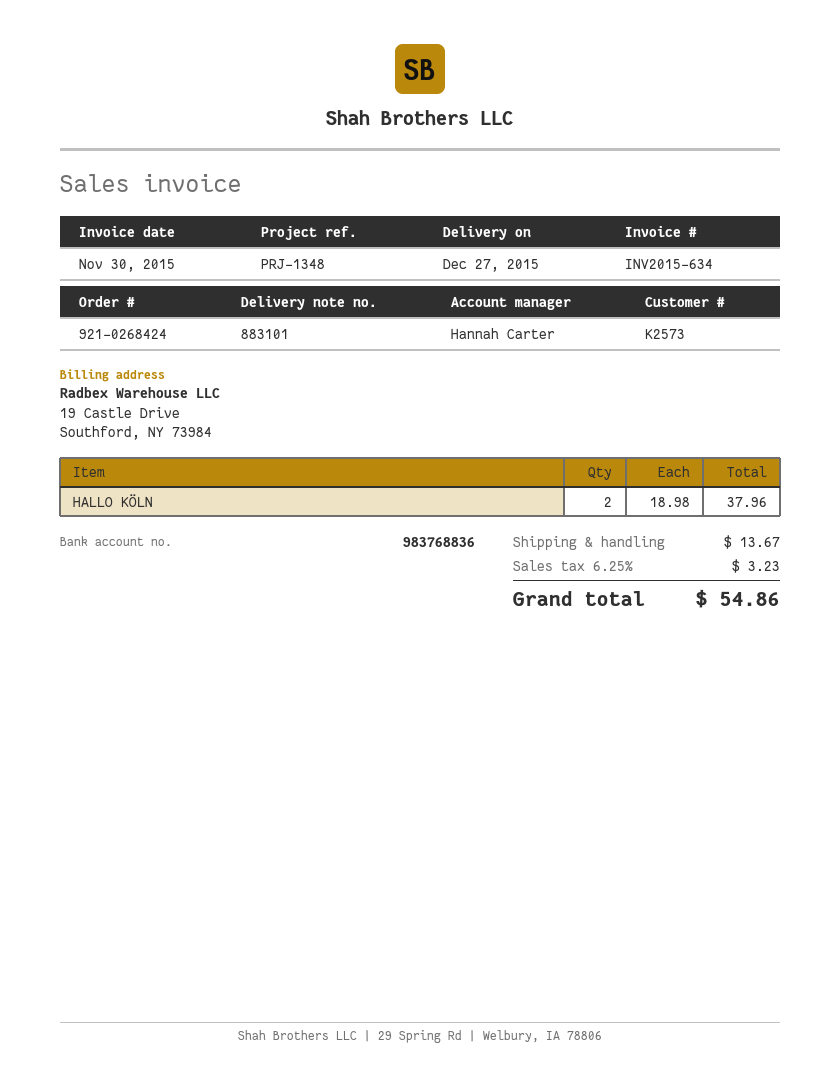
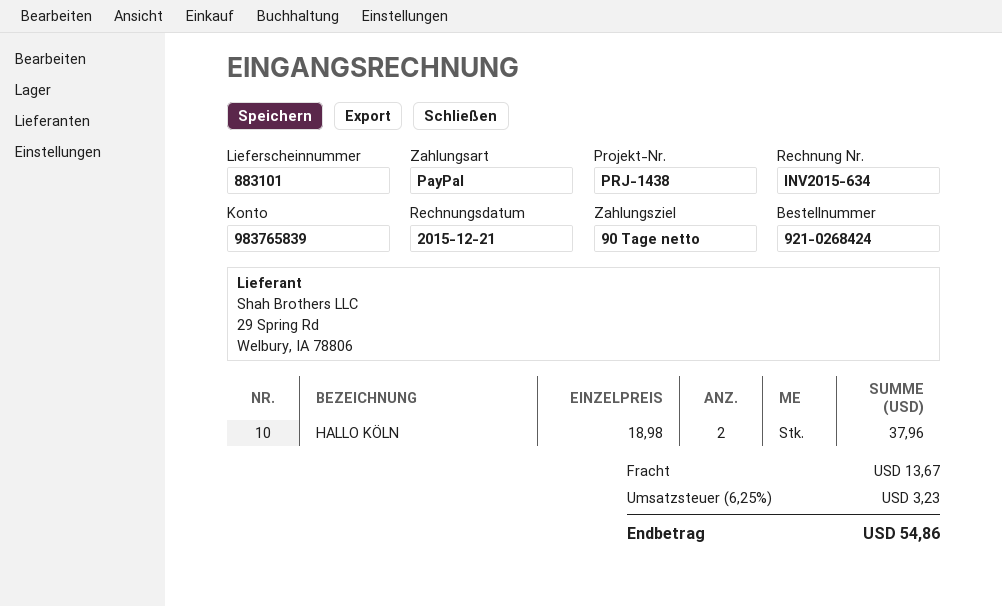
invoice date: 2015-11-30 -> 2015-12-21
reference: PRJ-1348 -> PRJ-1438
bank account: 983768836 -> 983765839

